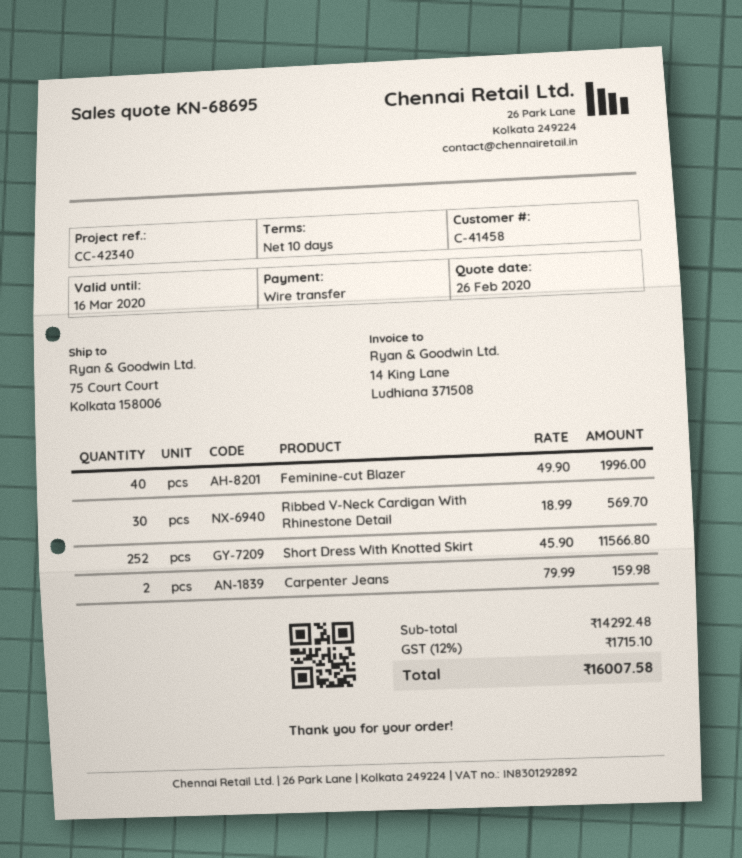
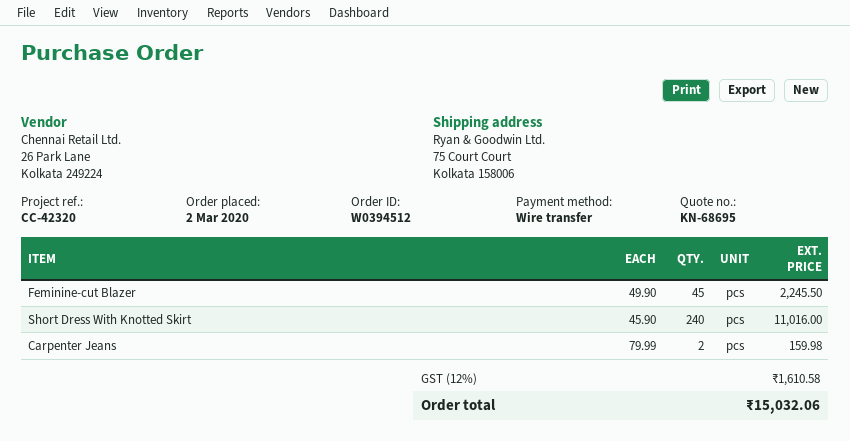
reference: CC-42340 -> CC-42320
Feminine-cut Blazer: 40 x 49.90 = 1996.00 -> 45 x 49.90 = 2245.50
Ribbed V-Neck Cardigan With Rhinestone Detail: 30 x 18.99 = 569.70 -> none
Short Dress With Knotted Skirt: 252 x 45.90 = 11566.80 -> 240 x 45.90 = 11016.00
tax: 12% = 1715.10 -> 12% = 1610.58
total: 16007.58 -> 15032.06

